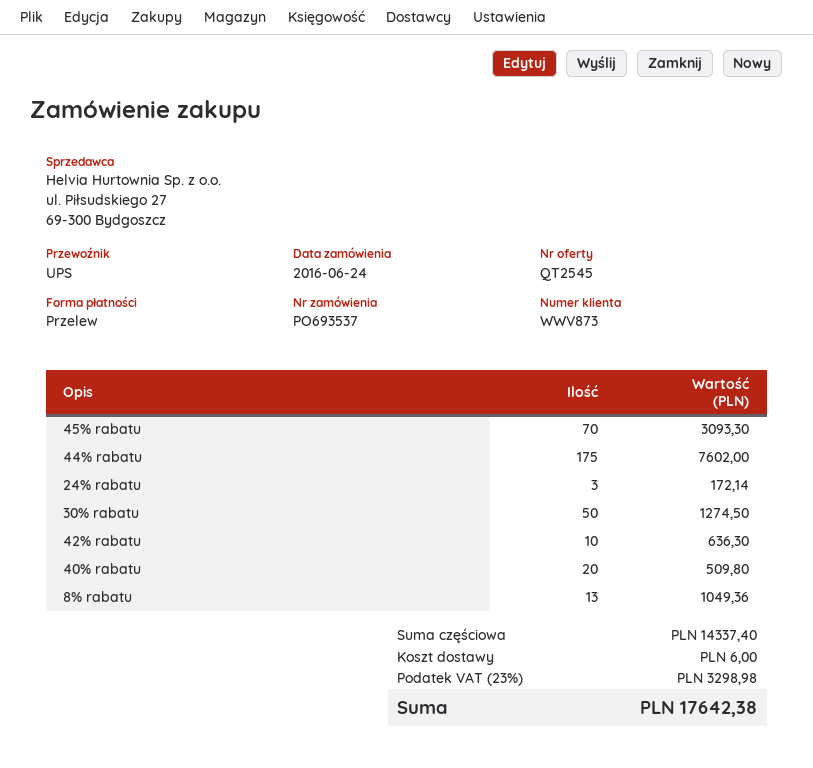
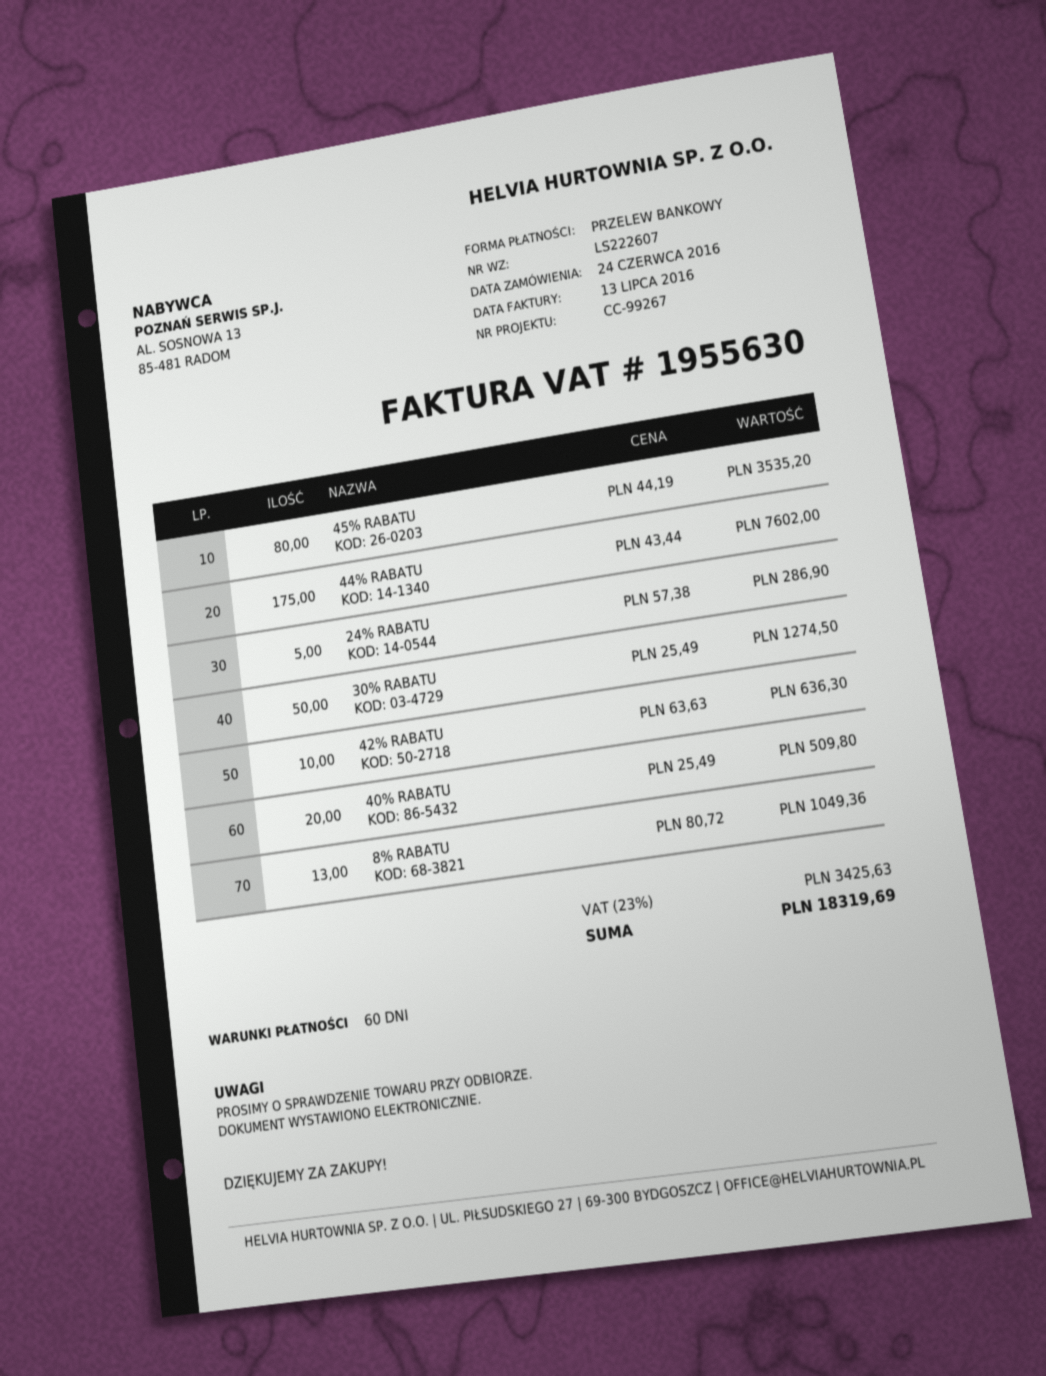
45% rabatu: 70 for 3093.30 -> 80 for 3535.20
24% rabatu: 3 for 172.14 -> 5 for 286.90
shipping: 6.00 -> none
tax: 23% = 3298.98 -> 23% = 3425.63
total: 17642.38 -> 18319.69

